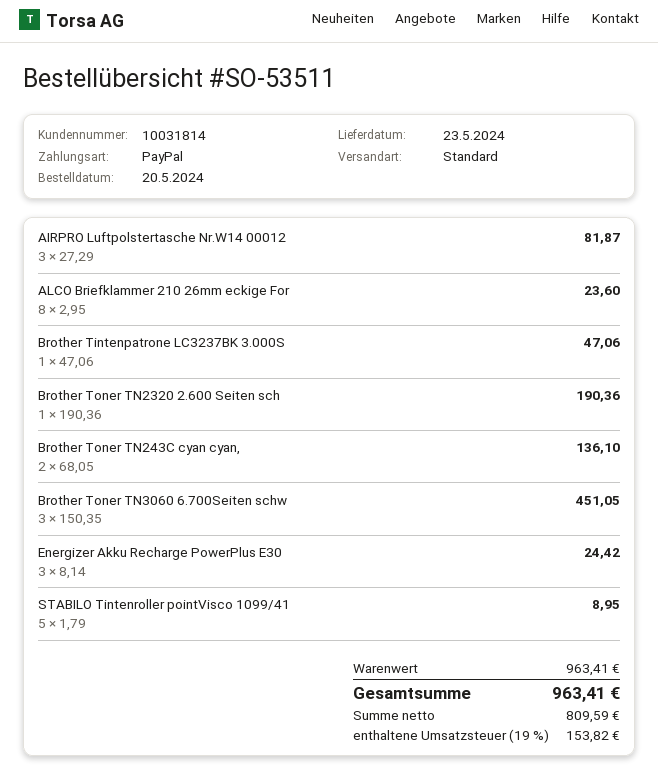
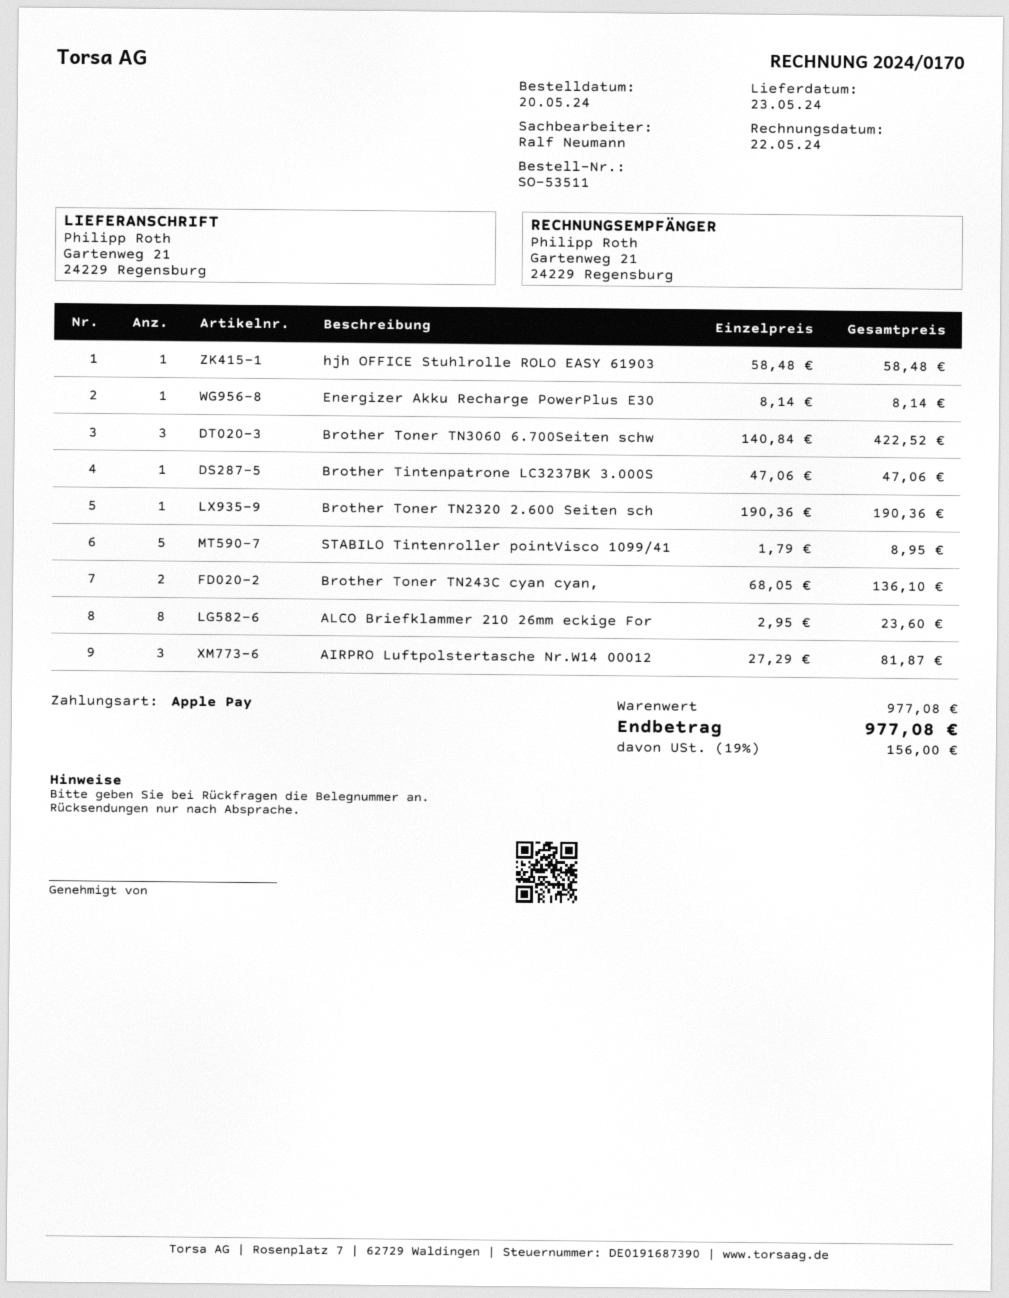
payment method: PayPal -> Apple Pay
Brother Toner TN3060 6.700Seiten schw: 3 x 150.35 = 451.05 -> 3 x 140.84 = 422.52
Energizer Akku Recharge PowerPlus E30: 3 x 8.14 = 24.42 -> 1 x 8.14 = 8.14
hjh OFFICE Stuhlrolle ROLO EASY 61903: none -> 1 x 58.48 = 58.48
subtotal: 963.41 -> 977.08
tax: 19% = 153.82 -> 19% = 156.00
total: 963.41 -> 977.08

